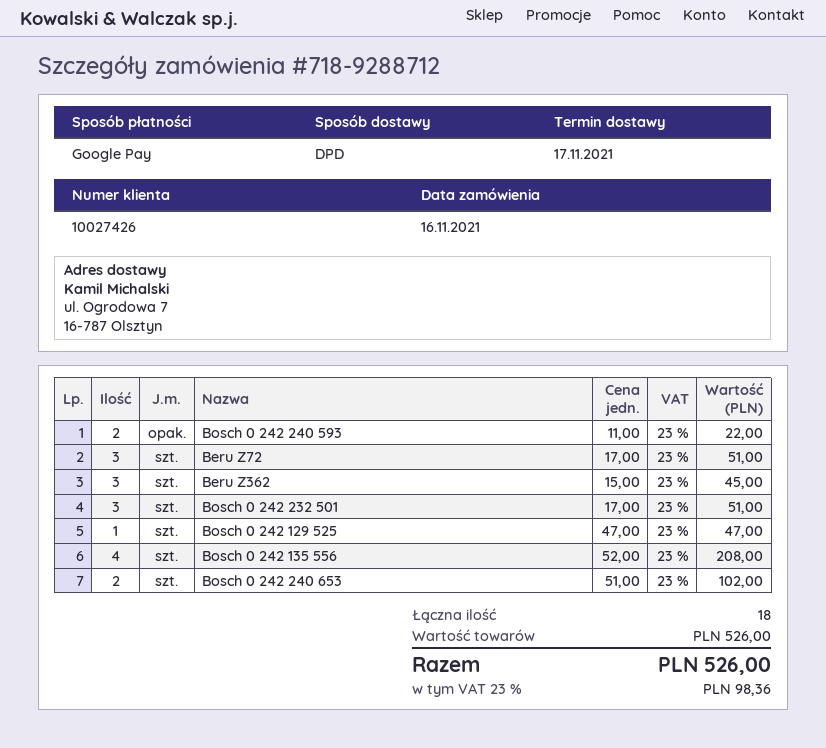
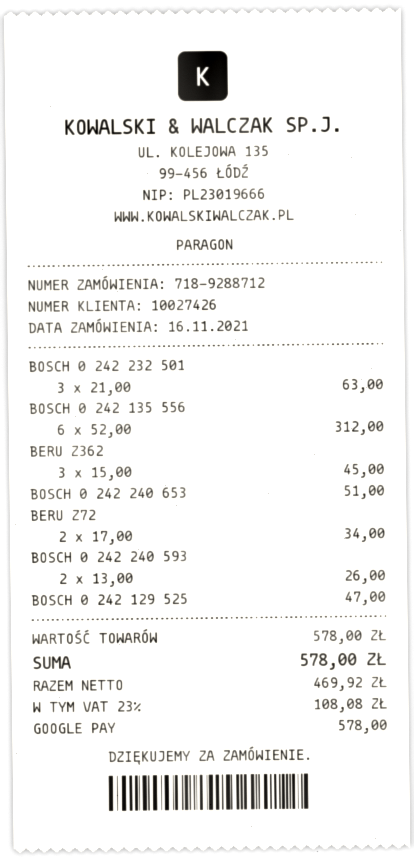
Bosch 0 242 240 593: 2 x 11.00 = 22.00 -> 2 x 13.00 = 26.00
Beru Z72: 3 x 17.00 = 51.00 -> 2 x 17.00 = 34.00
Bosch 0 242 232 501: 3 x 17.00 = 51.00 -> 3 x 21.00 = 63.00
Bosch 0 242 135 556: 4 x 52.00 = 208.00 -> 6 x 52.00 = 312.00
Bosch 0 242 240 653: 2 x 51.00 = 102.00 -> 1 x 51.00 = 51.00
subtotal: 526.00 -> 578.00
tax: 23% = 98.36 -> 23% = 108.08
total: 526.00 -> 578.00

